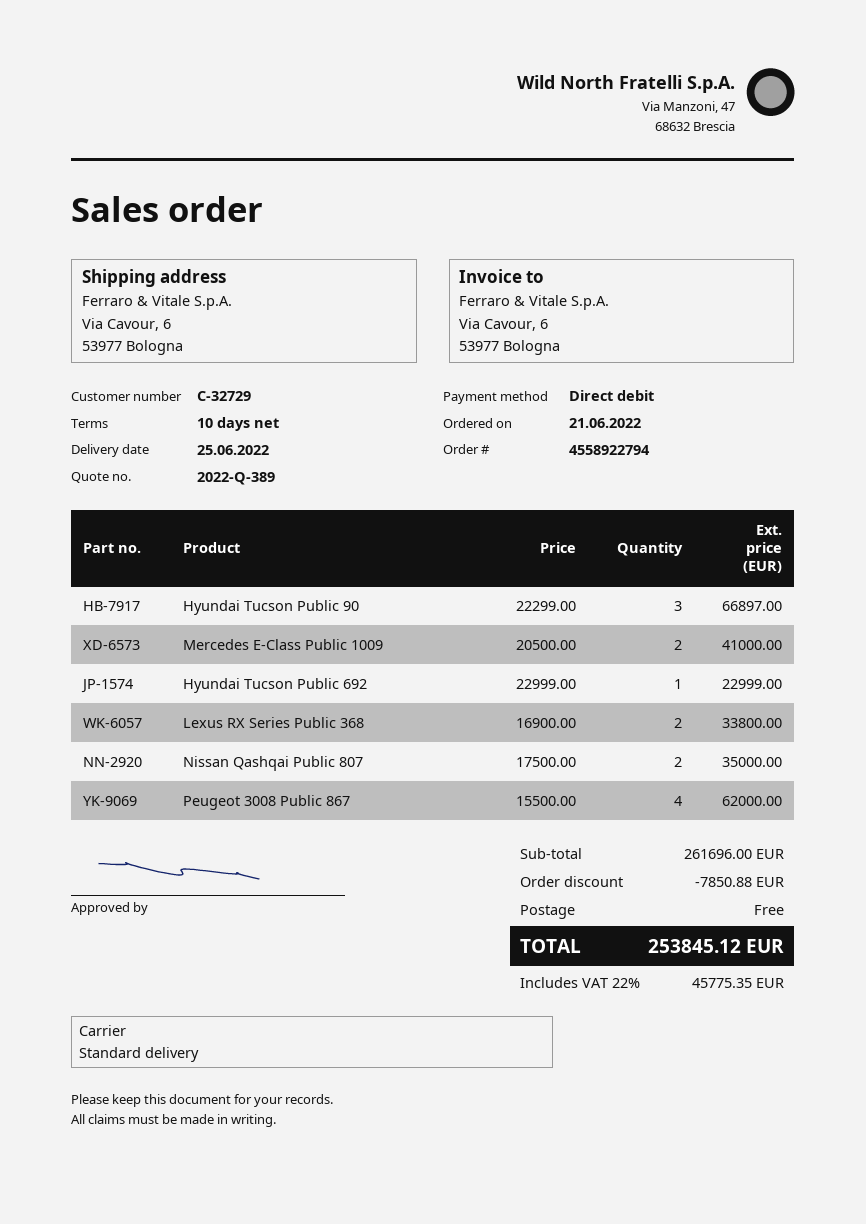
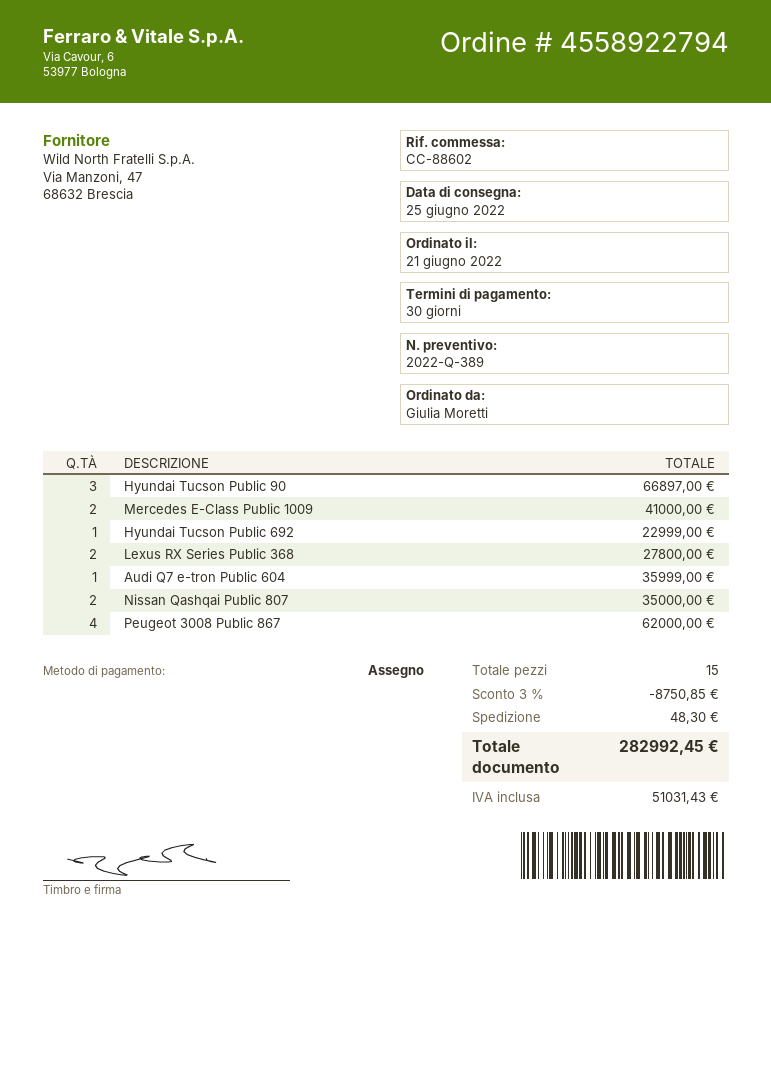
payment terms: 10 days -> 30 days
payment method: direct debit -> cheque
Lexus RX Series Public 368: 2 for 33800.00 -> 2 for 27800.00
Audi Q7 e-tron Public 604: none -> 1 for 35999.00
discount: 7850.88 -> 8750.85
shipping: 0.00 -> 48.30
tax: 45775.35 -> 51031.43
total: 253845.12 -> 282992.45

